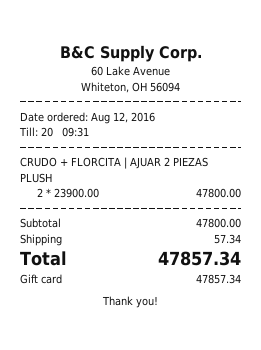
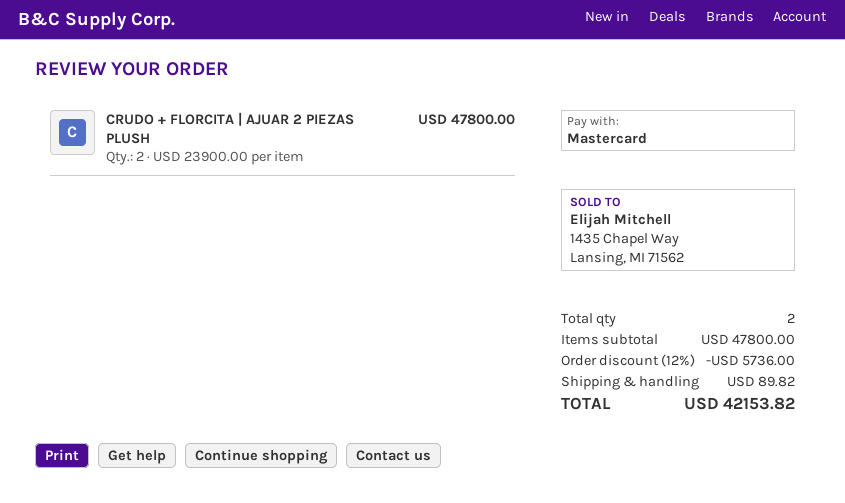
payment method: gift card -> Mastercard
discount: none -> 12% = 5736.00
shipping: 57.34 -> 89.82
total: 47857.34 -> 42153.82

